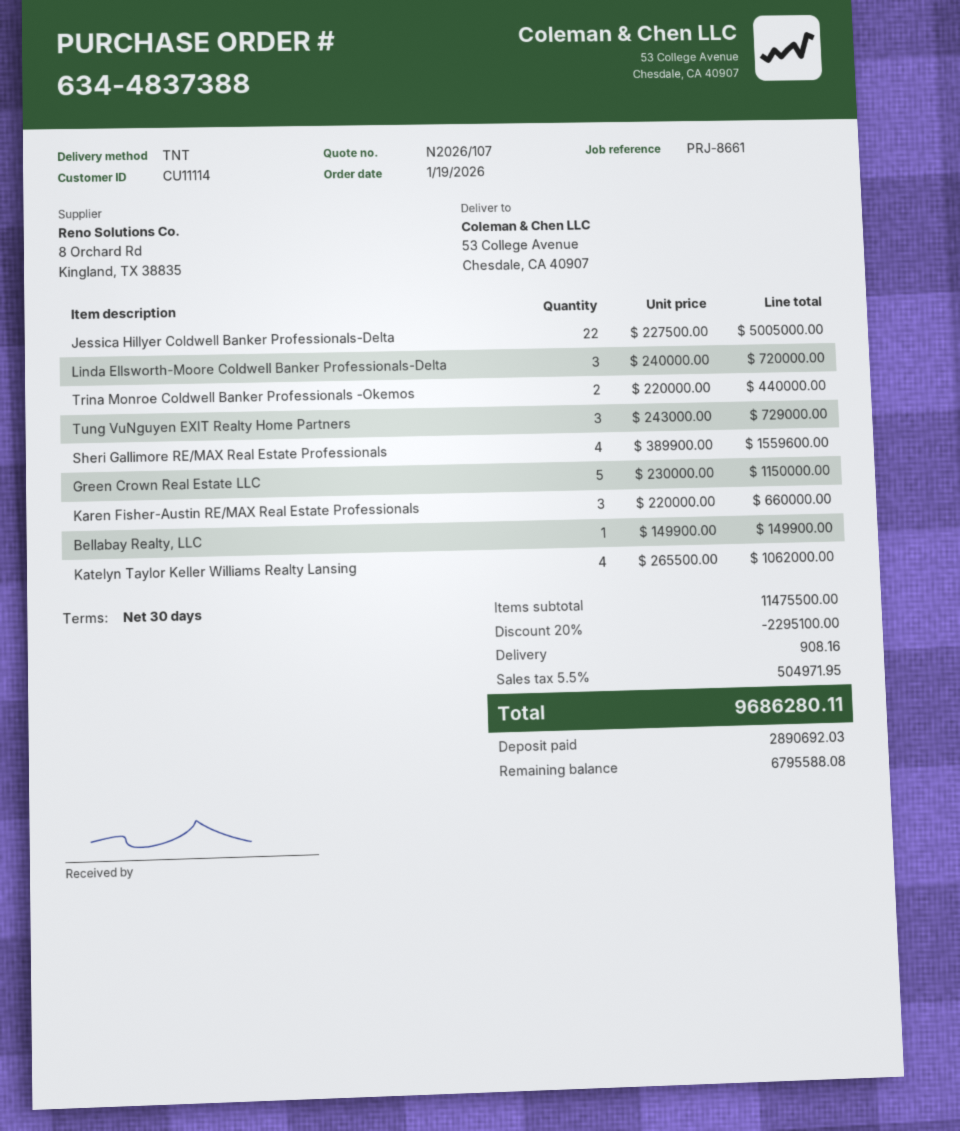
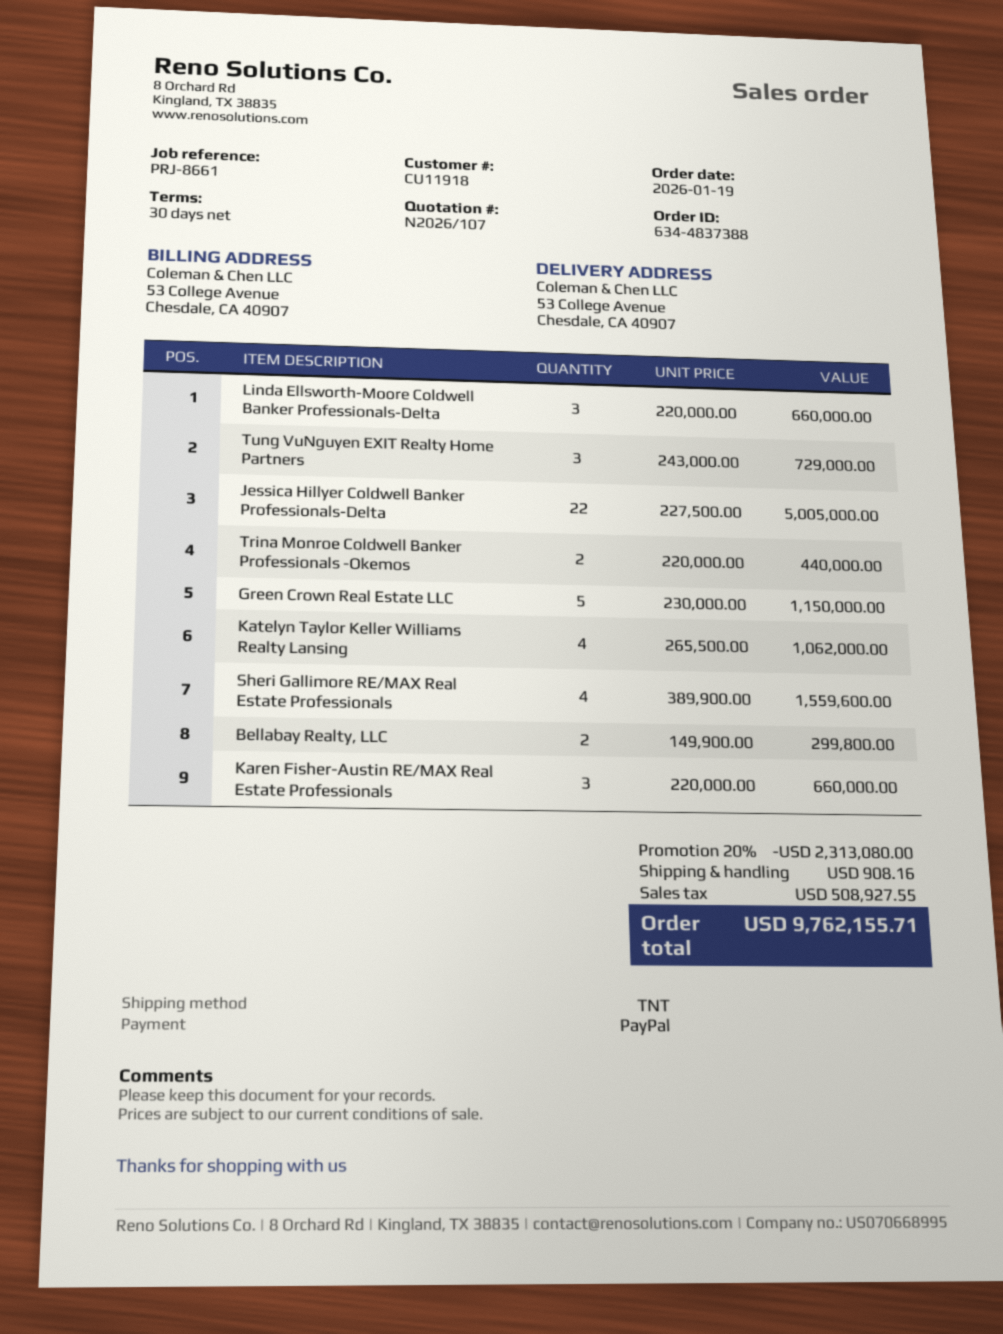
customer number: CU11114 -> CU11918
Linda Ellsworth-Moore Coldwell Banker Professionals-Delta: 3 x 240000.00 = 720000.00 -> 3 x 220000.00 = 660000.00
Bellabay Realty, LLC: 1 x 149900.00 = 149900.00 -> 2 x 149900.00 = 299800.00
discount: 20% = 2295100.00 -> 20% = 2313080.00
tax: 504971.95 -> 508927.55
total: 9686280.11 -> 9762155.71

